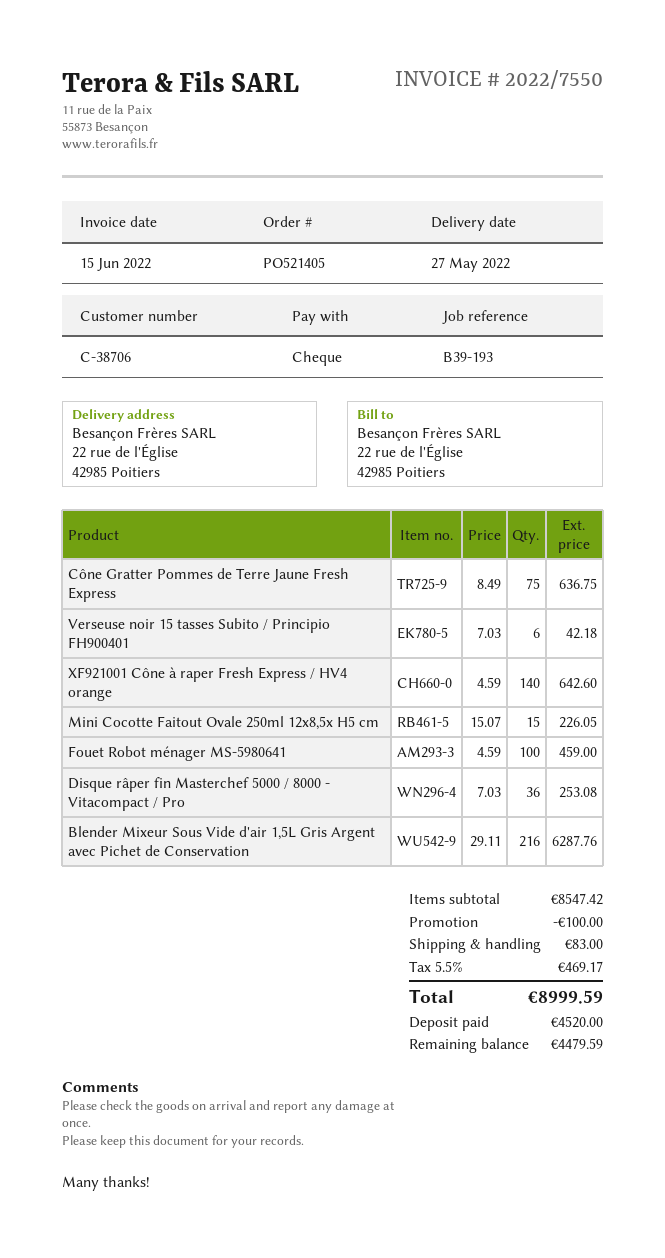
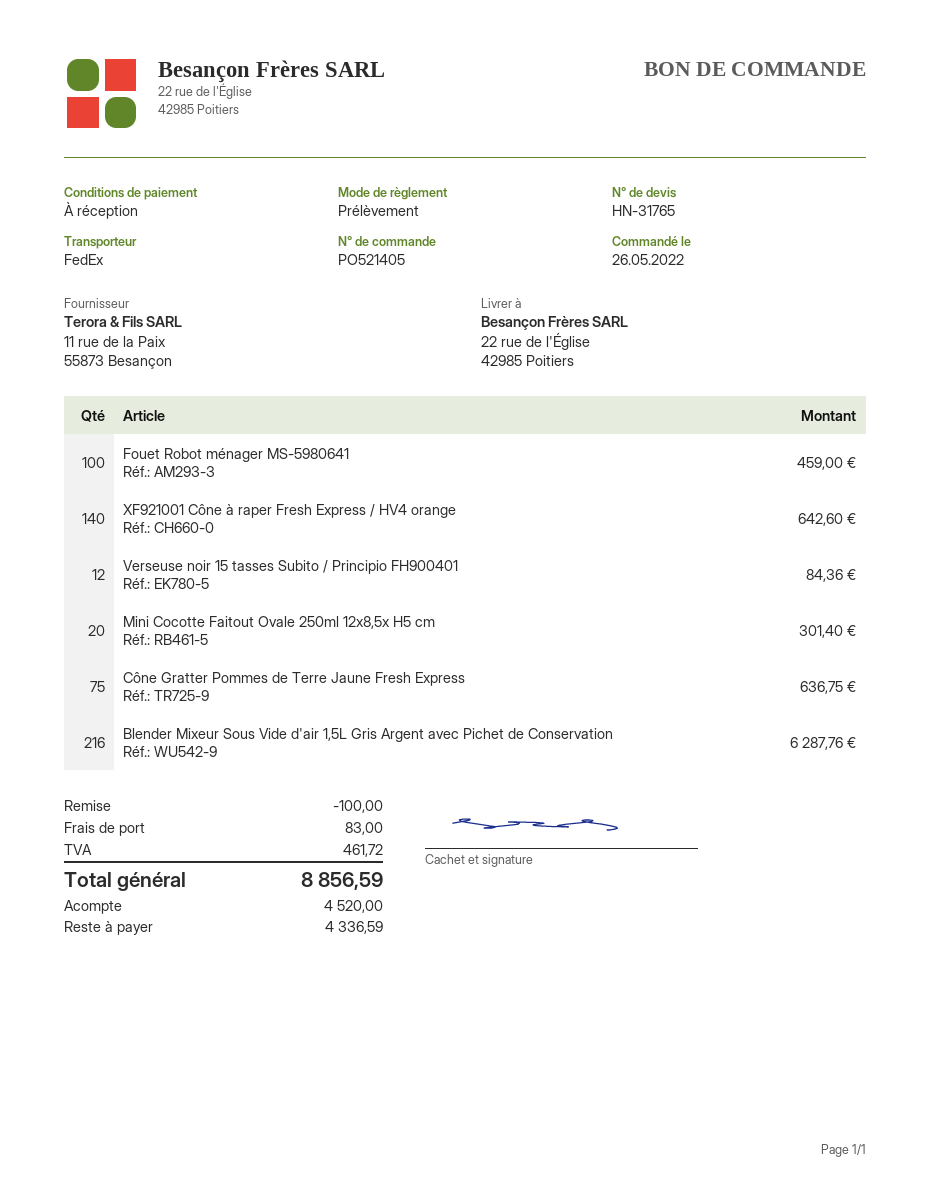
payment method: cheque -> direct debit
Verseuse noir 15 tasses Subito / Principio FH900401: 6 for 42.18 -> 12 for 84.36
Mini Cocotte Faitout Ovale 250ml 12x8,5x H5 cm: 15 for 226.05 -> 20 for 301.40
Disque râper fin Masterchef 5000 / 8000 - Vitacompact / Pro: 36 for 253.08 -> none
tax: 469.17 -> 461.72
total: 8999.59 -> 8856.59
balance: 4479.59 -> 4336.59

